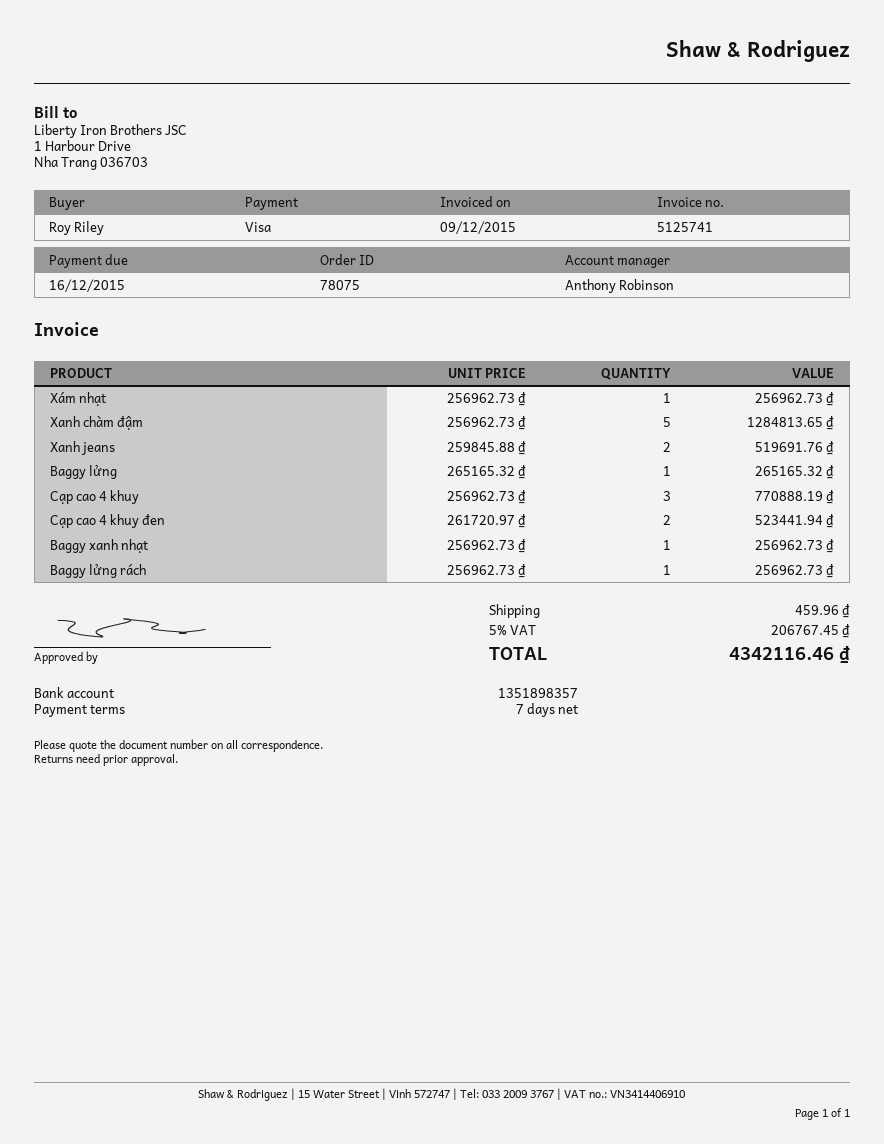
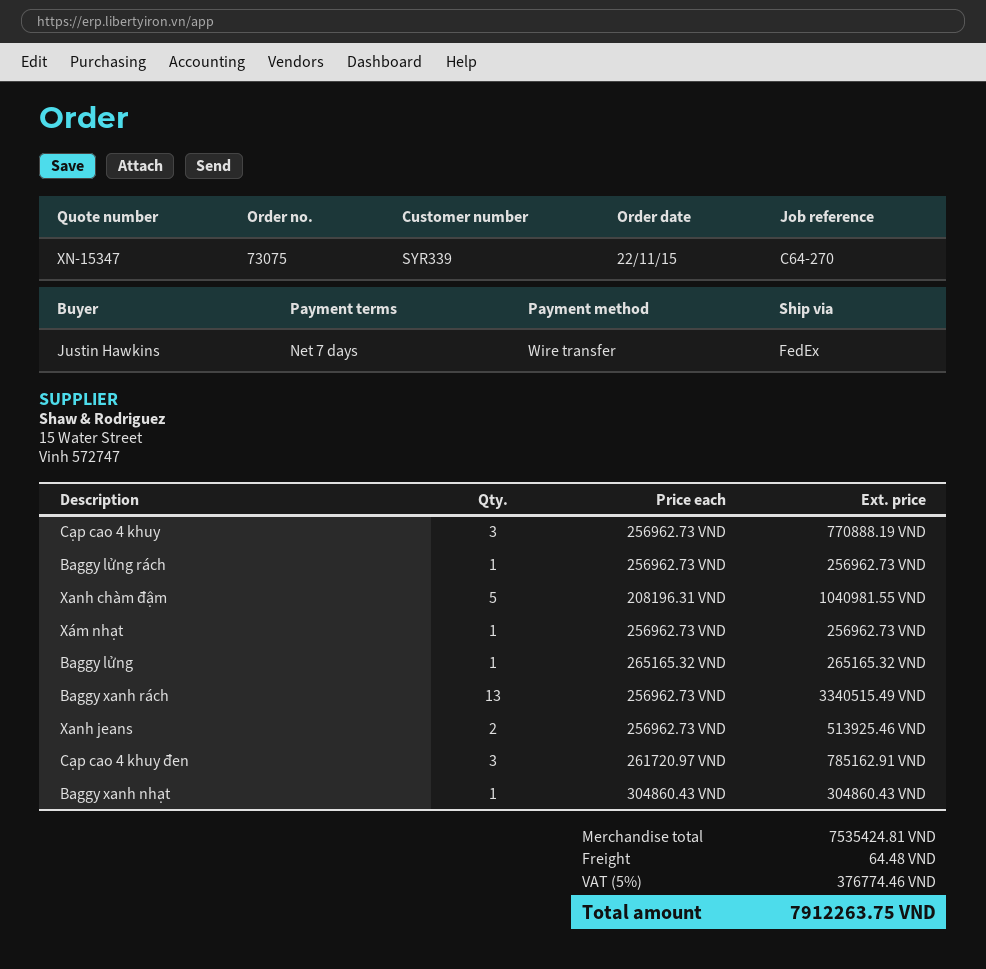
order number: 78075 -> 73075
ordered by: Roy Riley -> Justin Hawkins
payment method: Visa -> bank transfer
Xanh chàm đậm: 5 x 256962.73 = 1284813.65 -> 5 x 208196.31 = 1040981.55
Xanh jeans: 2 x 259845.88 = 519691.76 -> 2 x 256962.73 = 513925.46
Cạp cao 4 khuy đen: 2 x 261720.97 = 523441.94 -> 3 x 261720.97 = 785162.91
Baggy xanh nhạt: 1 x 256962.73 = 256962.73 -> 1 x 304860.43 = 304860.43
Baggy xanh rách: none -> 13 x 256962.73 = 3340515.49
shipping: 459.96 -> 64.48
tax: 5% = 206767.45 -> 5% = 376774.46
total: 4342116.46 -> 7912263.75

